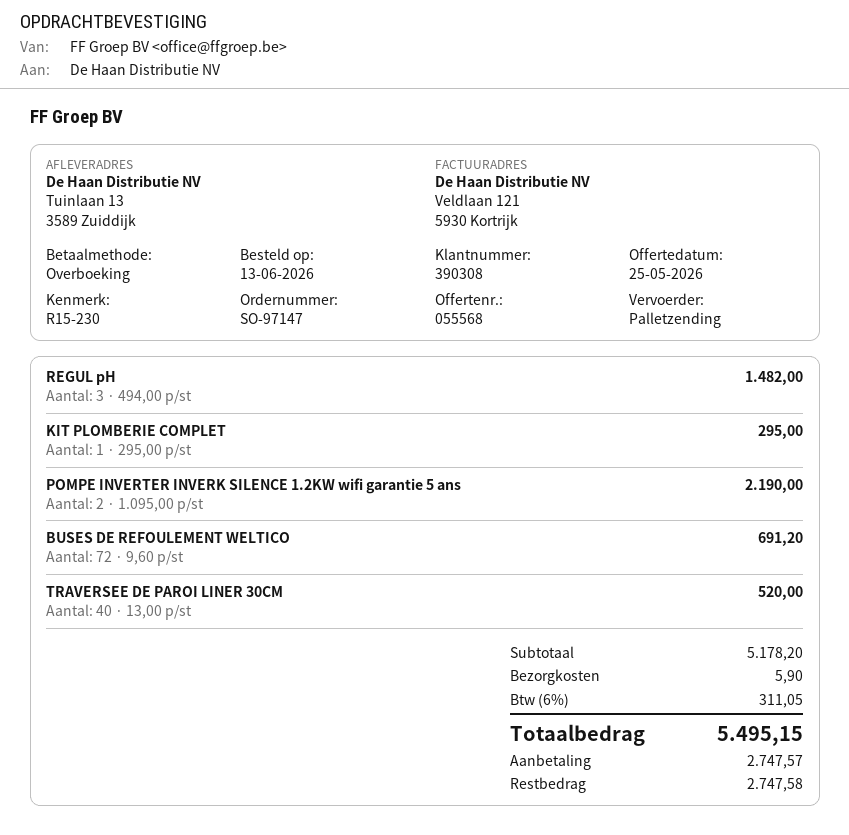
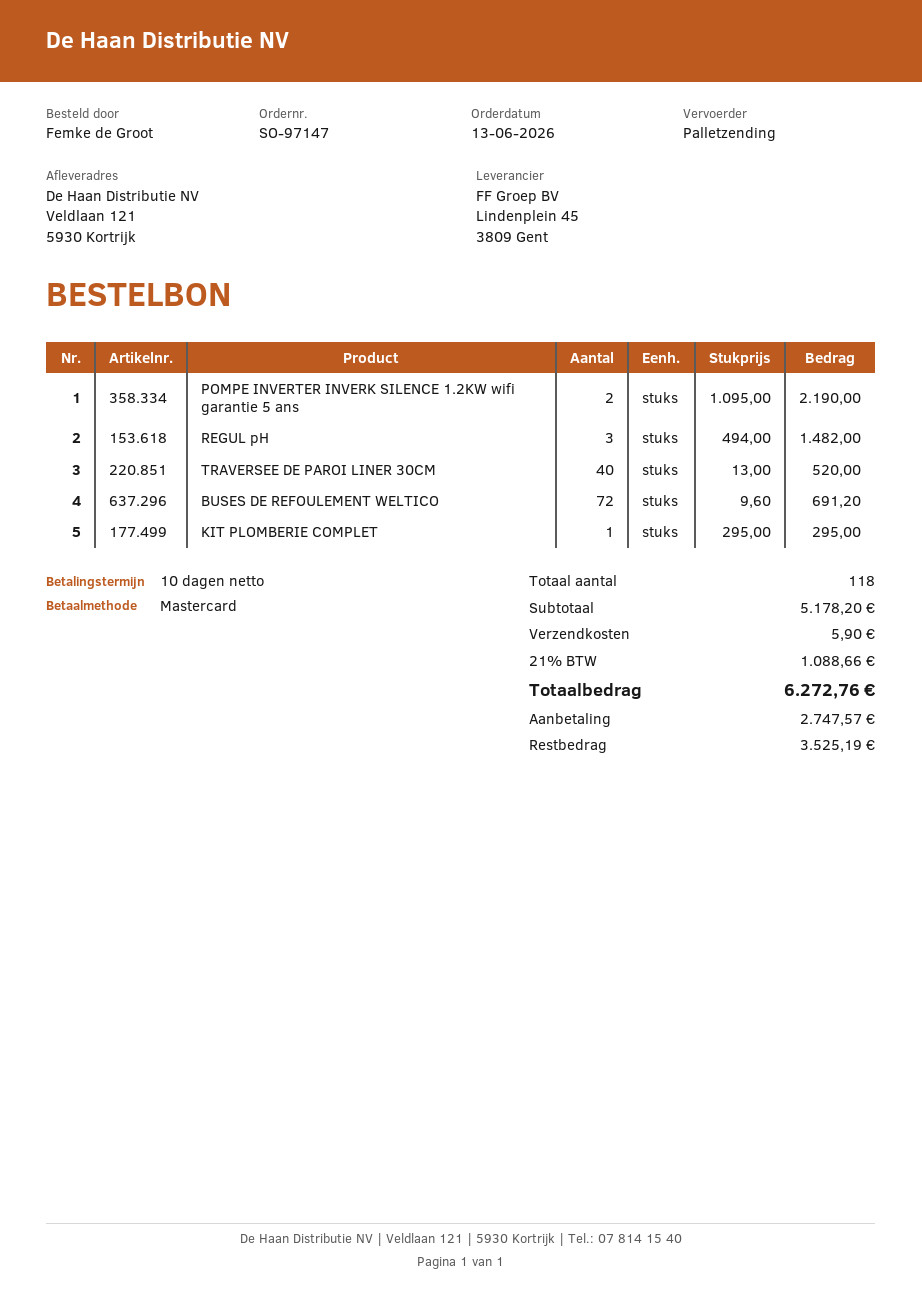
payment method: bank transfer -> Mastercard
ship to: Tuinlaan 13, 3589 Zuiddijk -> Veldlaan 121, 5930 Kortrijk
tax: 6% = 311.05 -> 21% = 1088.66
total: 5495.15 -> 6272.76
balance: 2747.58 -> 3525.19

